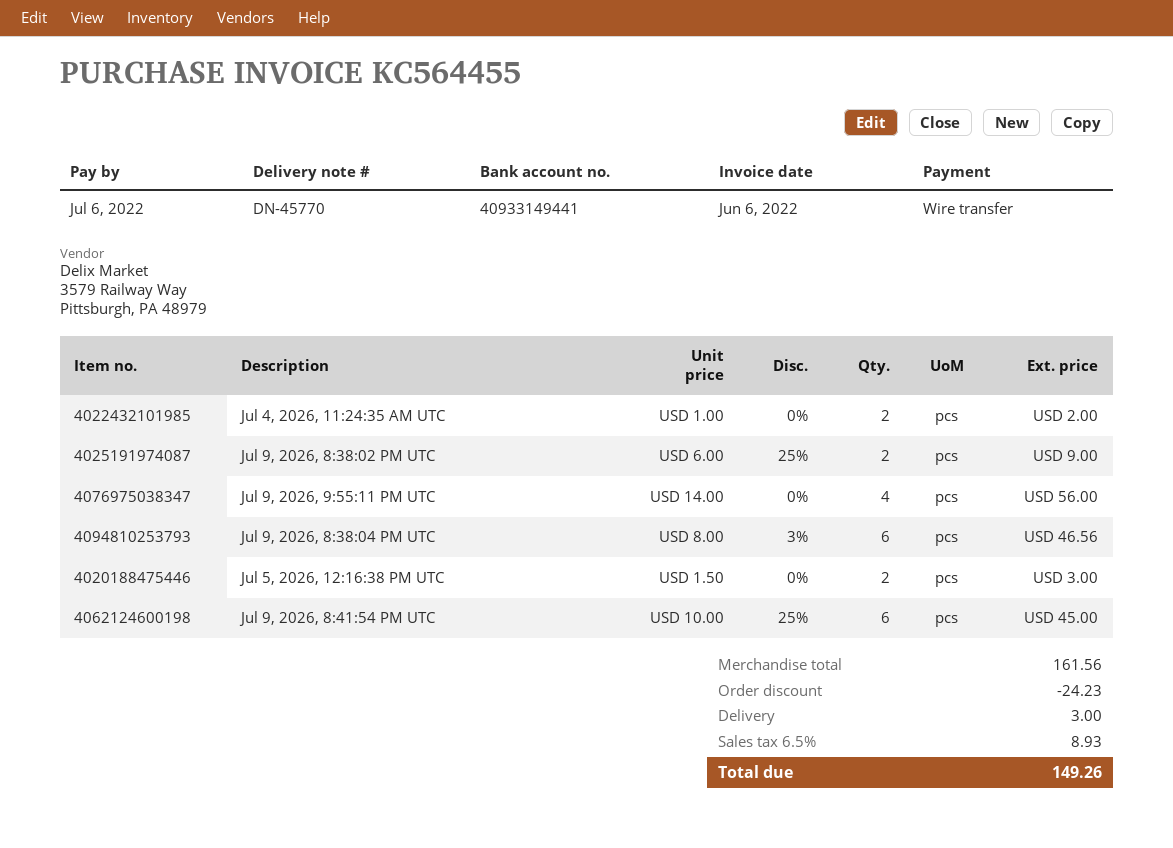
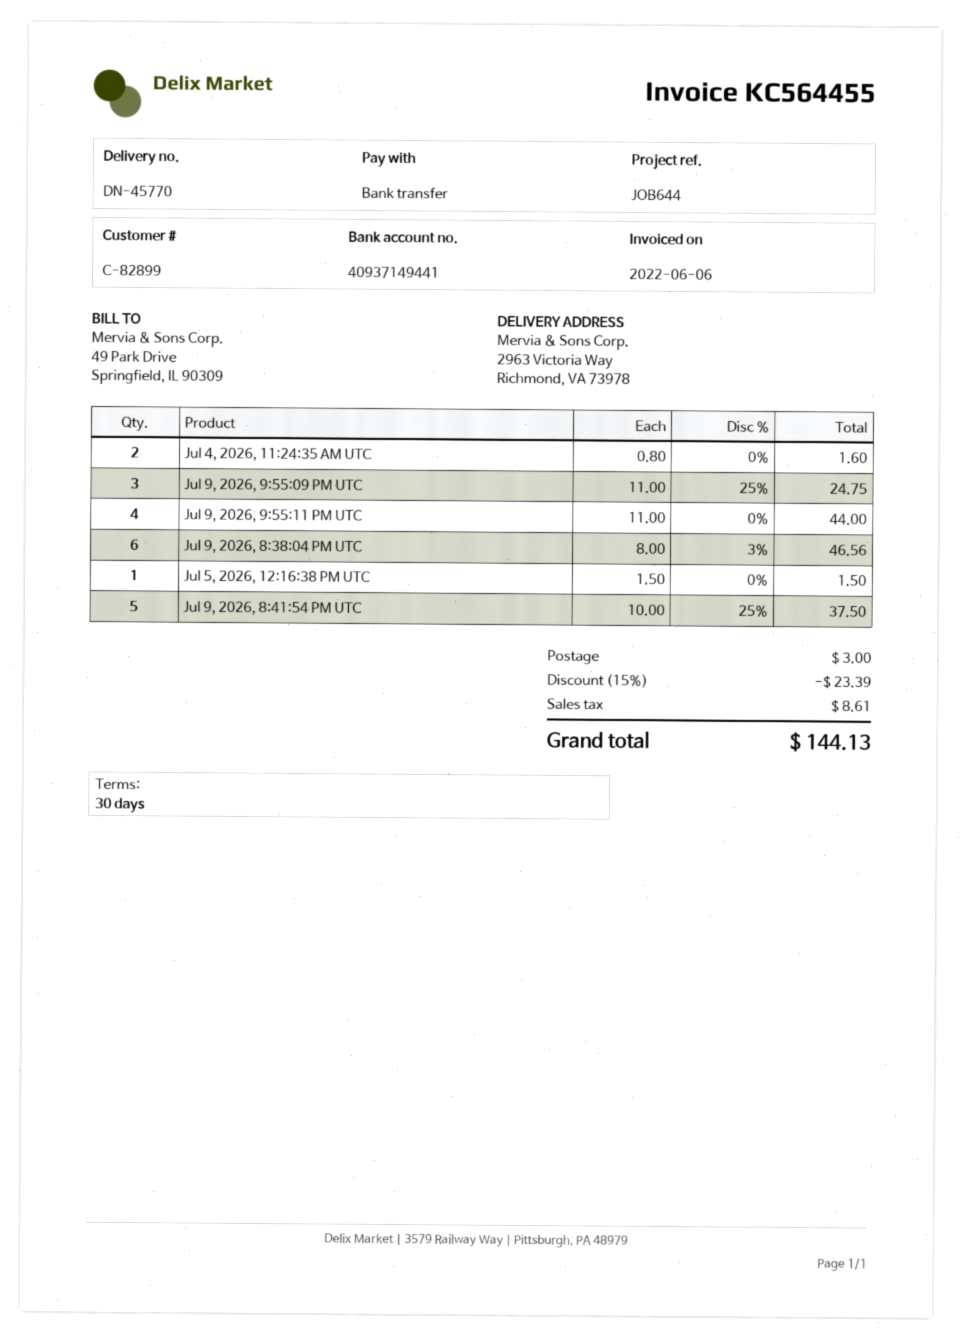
bank account: 40933149441 -> 40937149441
Jul 4, 2026, 11:24:35 AM UTC: 2 x 1.00 = 2.00 -> 2 x 0.80 = 1.60
Jul 9, 2026, 8:38:02 PM UTC: 2 x 6.00 - 25% = 9.00 -> none
Jul 9, 2026, 9:55:11 PM UTC: 4 x 14.00 = 56.00 -> 4 x 11.00 = 44.00
Jul 5, 2026, 12:16:38 PM UTC: 2 x 1.50 = 3.00 -> 1 x 1.50 = 1.50
Jul 9, 2026, 8:41:54 PM UTC: 6 x 10.00 - 25% = 45.00 -> 5 x 10.00 - 25% = 37.50
Jul 9, 2026, 9:55:09 PM UTC: none -> 3 x 11.00 - 25% = 24.75
discount: 24.23 -> 23.39
tax: 8.93 -> 8.61
total: 149.26 -> 144.13

